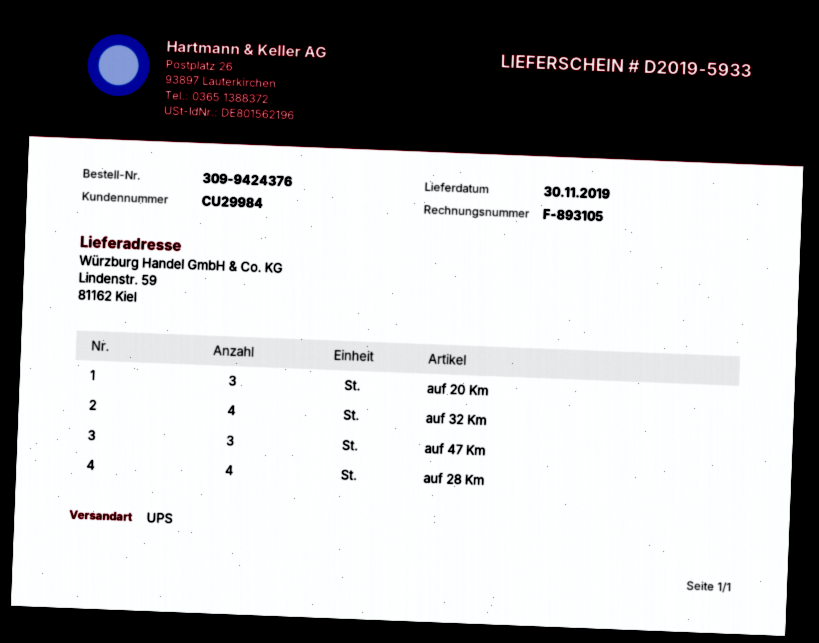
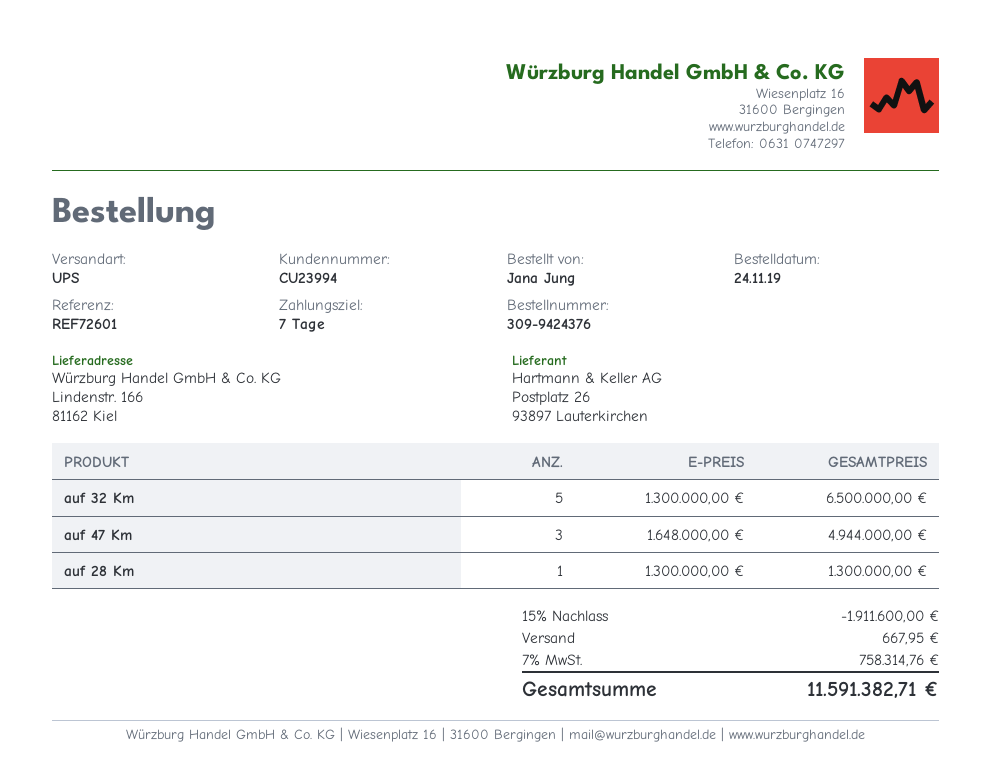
customer number: CU29984 -> CU23994
ship to: Lindenstr. 59, 81162 Kiel -> Lindenstr. 166, 81162 Kiel
auf 20 Km: 3 -> none
auf 32 Km: 4 -> 5
auf 28 Km: 4 -> 1

